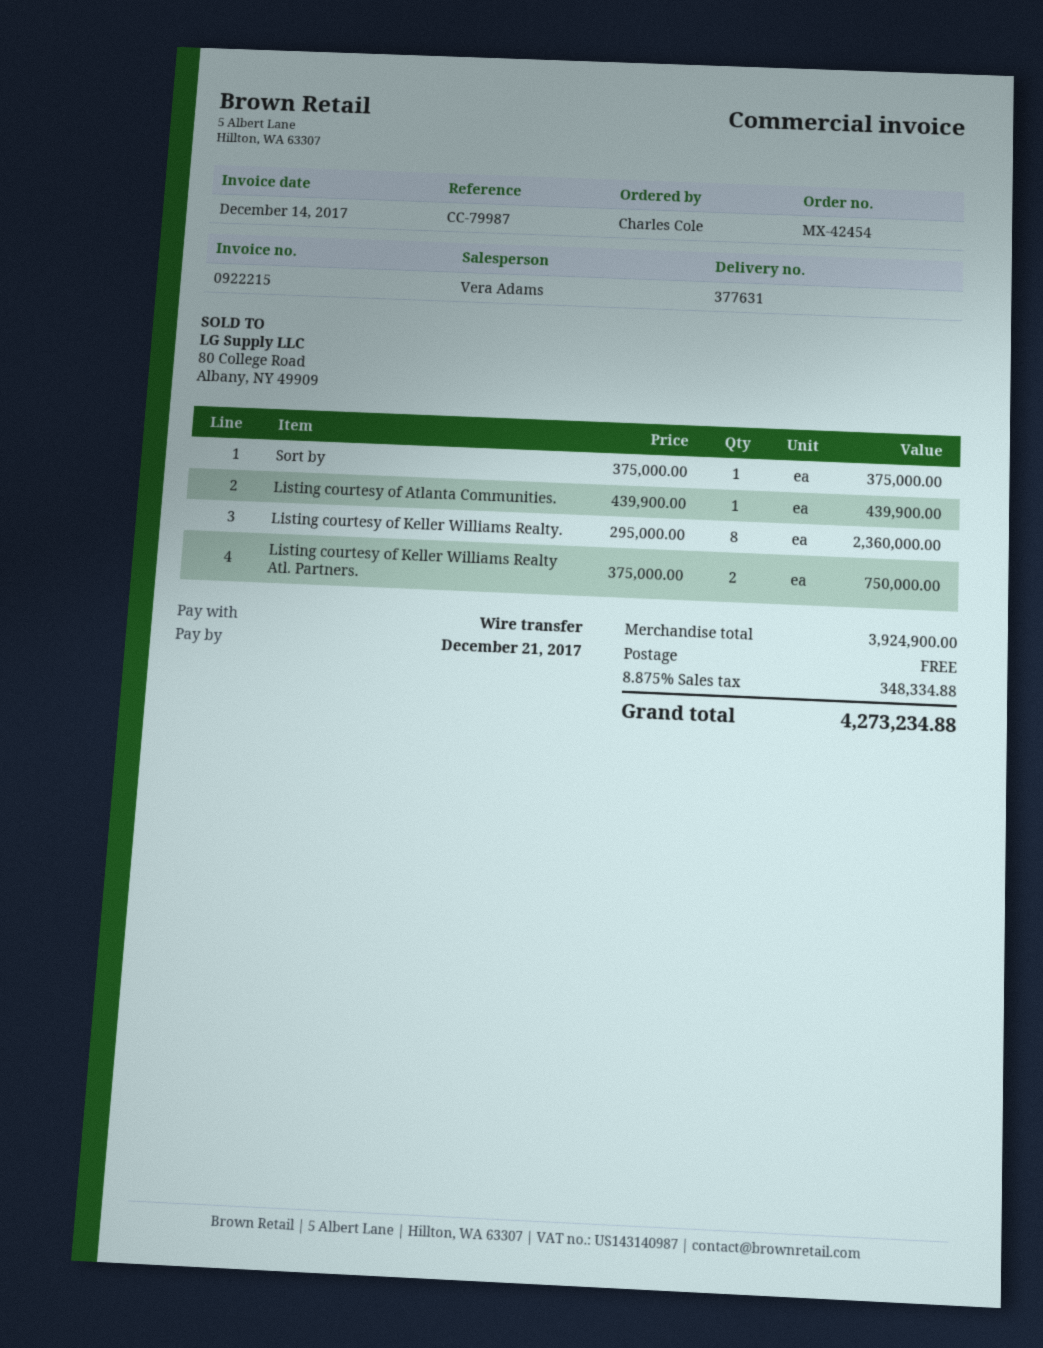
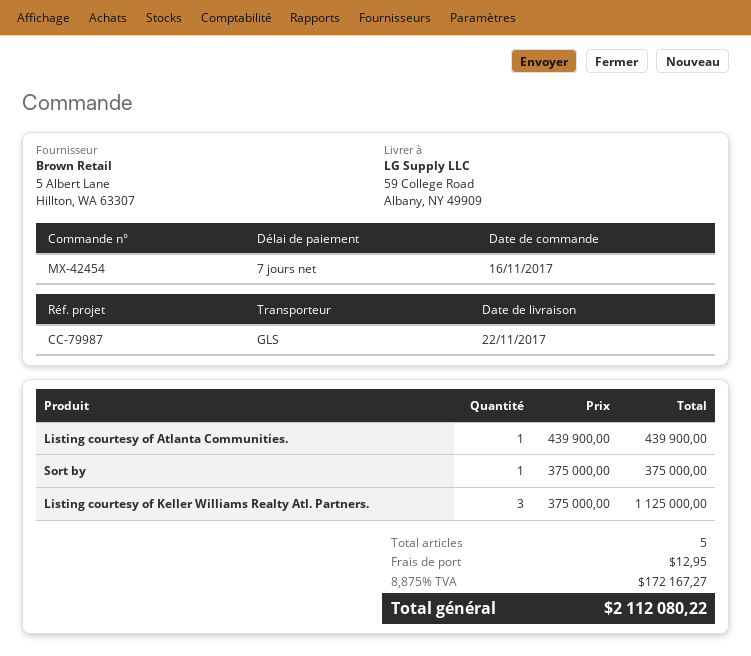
Listing courtesy of Keller Williams Realty.: 8 x 295000.00 = 2360000.00 -> none
Listing courtesy of Keller Williams Realty Atl. Partners.: 2 x 375000.00 = 750000.00 -> 3 x 375000.00 = 1125000.00
shipping: 0.00 -> 12.95
tax: 8.875% = 348334.88 -> 8.875% = 172167.27
total: 4273234.88 -> 2112080.22

